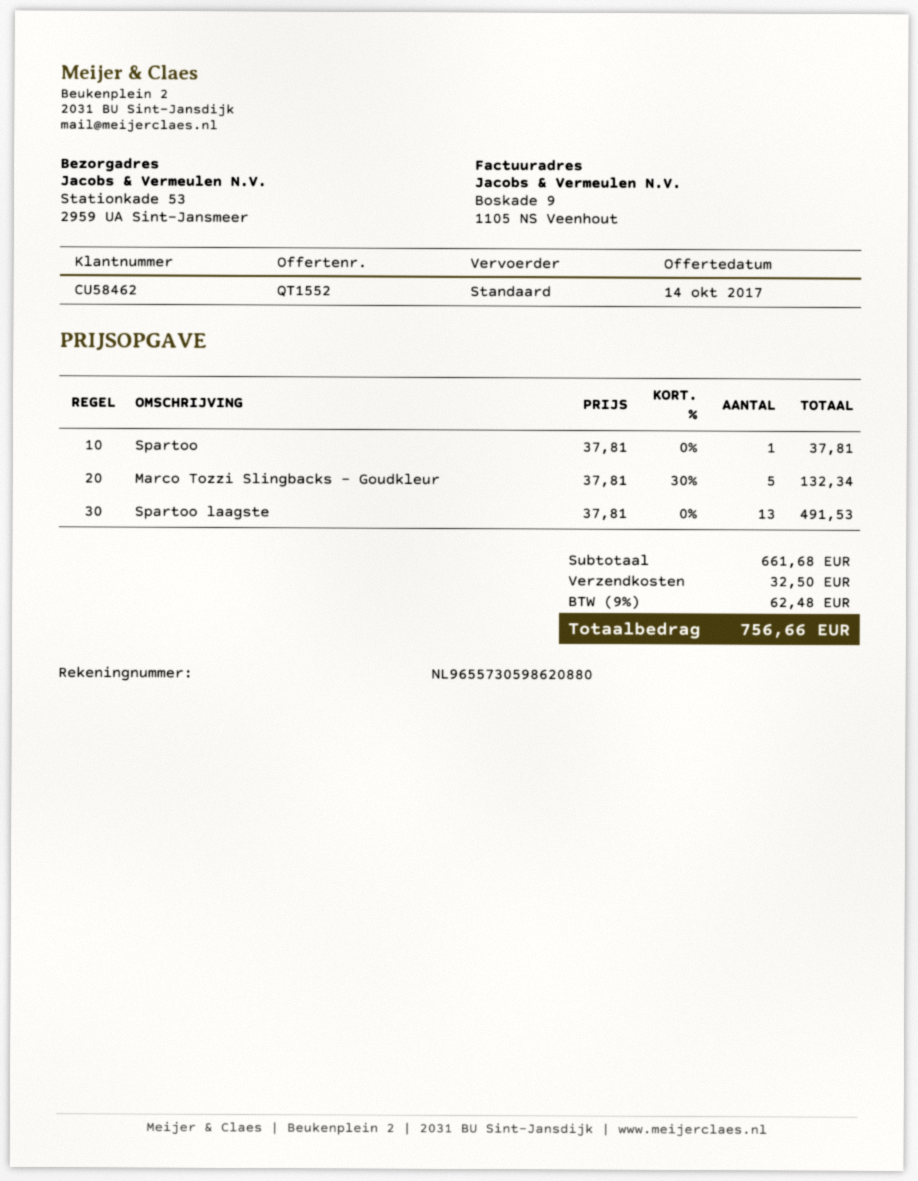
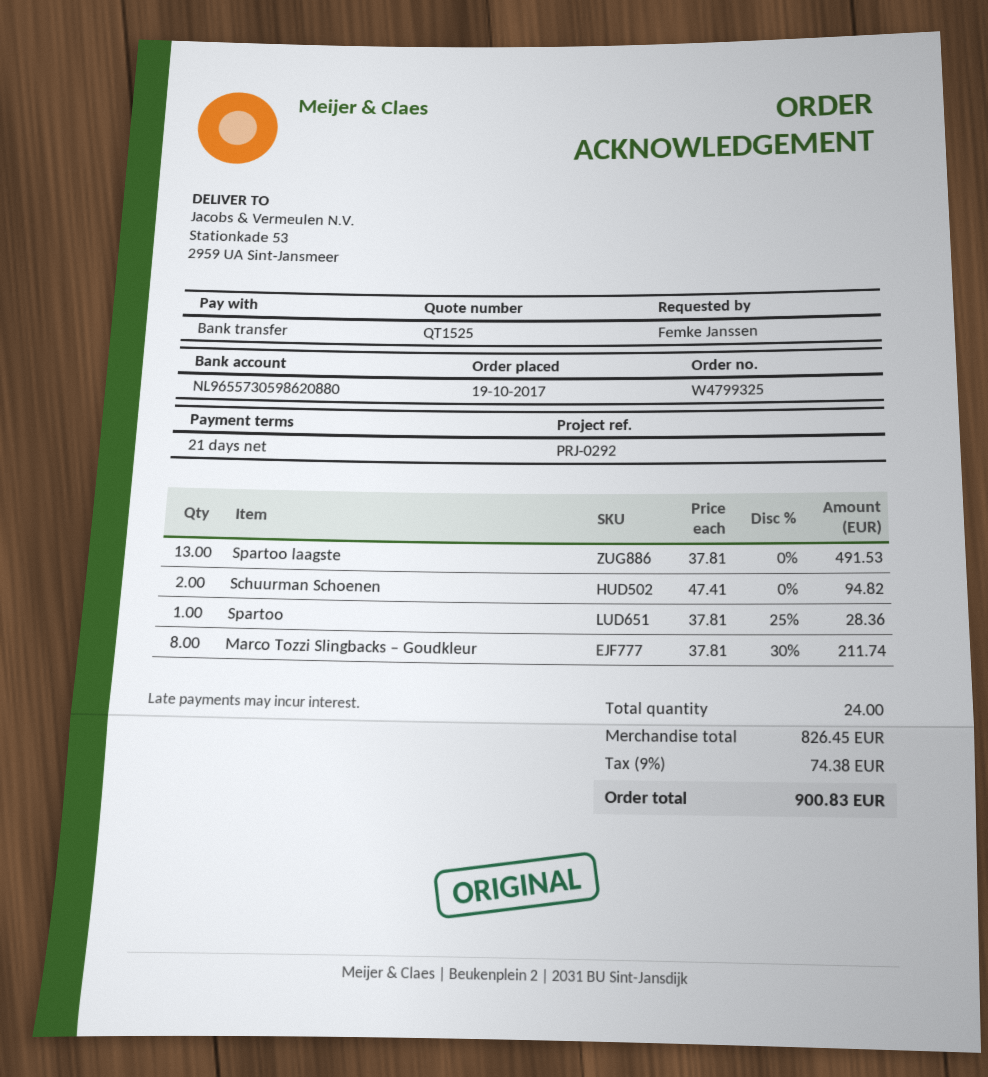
quote number: QT1552 -> QT1525
Spartoo: 1 x 37.81 = 37.81 -> 1 x 37.81 - 25% = 28.36
Marco Tozzi Slingbacks – Goudkleur: 5 x 37.81 - 30% = 132.34 -> 8 x 37.81 - 30% = 211.74
Schuurman Schoenen: none -> 2 x 47.41 = 94.82
subtotal: 661.68 -> 826.45
shipping: 32.50 -> none
tax: 9% = 62.48 -> 9% = 74.38
total: 756.66 -> 900.83

